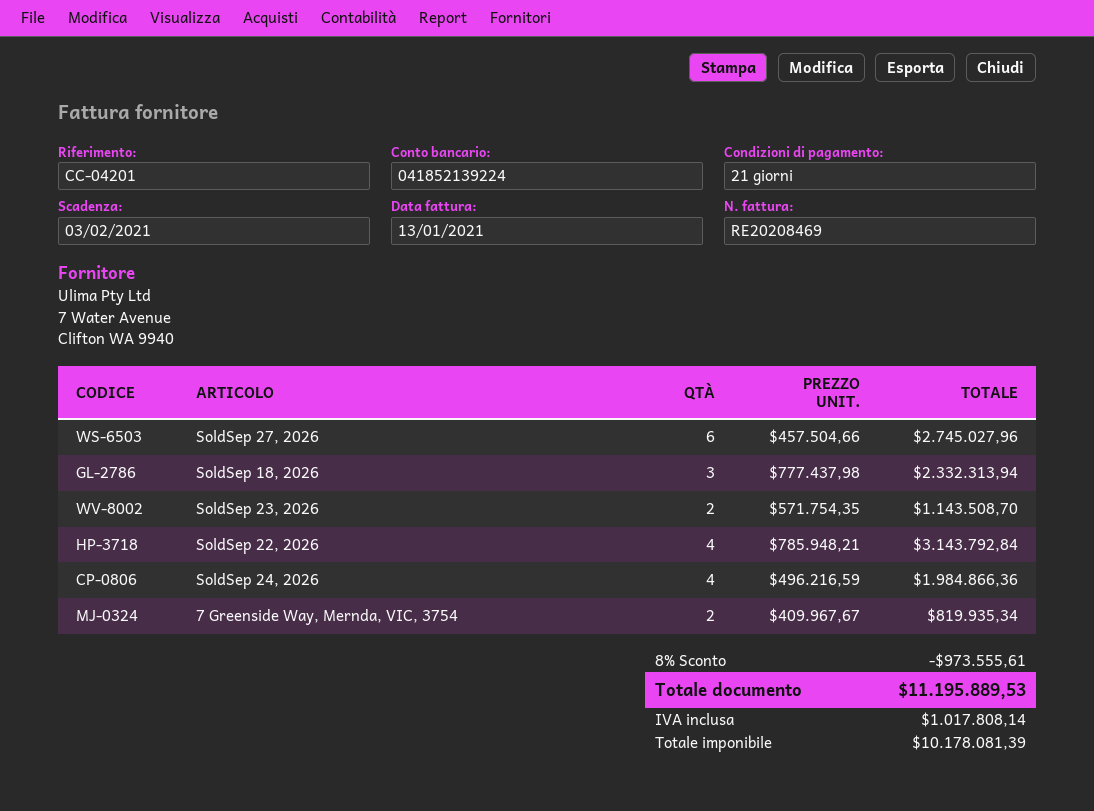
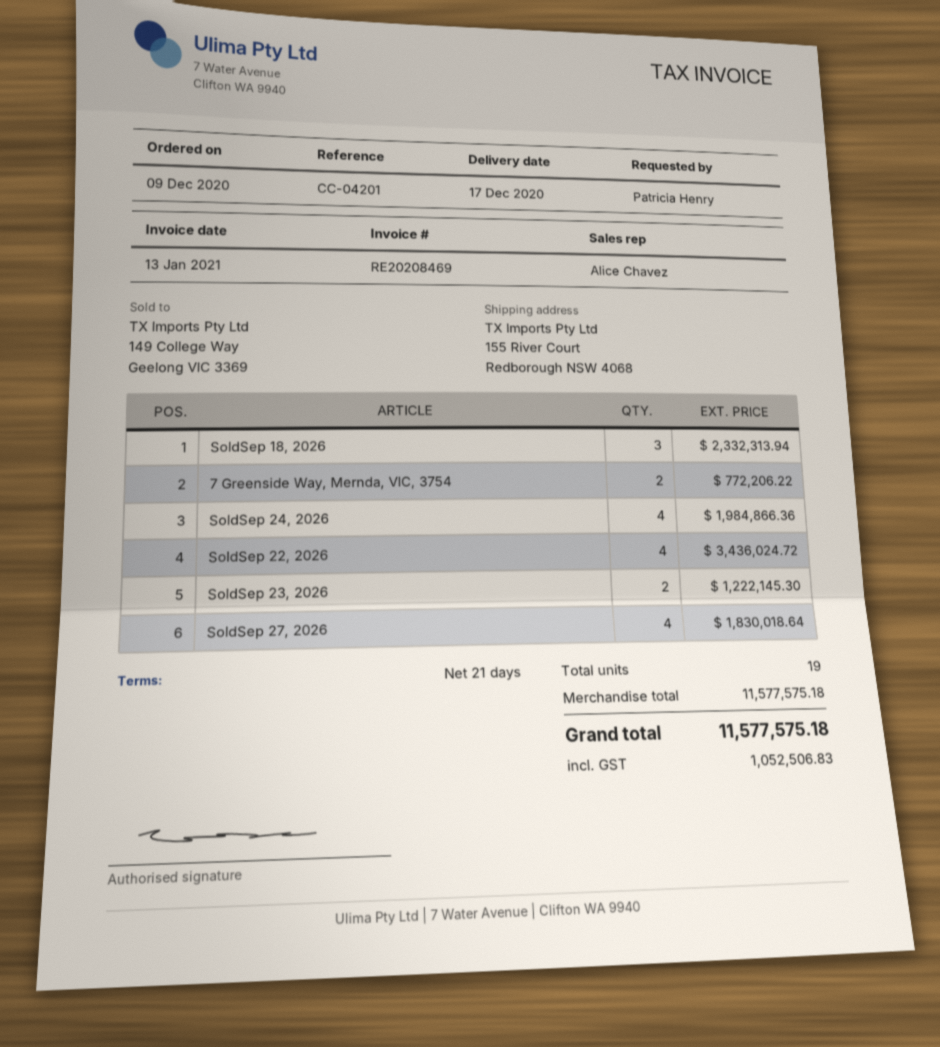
SoldSep 27, 2026: 6 for 2745027.96 -> 4 for 1830018.64
SoldSep 23, 2026: 2 for 1143508.70 -> 2 for 1222145.30
SoldSep 22, 2026: 4 for 3143792.84 -> 4 for 3436024.72
7 Greenside Way, Mernda, VIC, 3754: 2 for 819935.34 -> 2 for 772206.22
discount: 8% = 973555.61 -> none
tax: 1017808.14 -> 1052506.83
total: 11195889.53 -> 11577575.18

